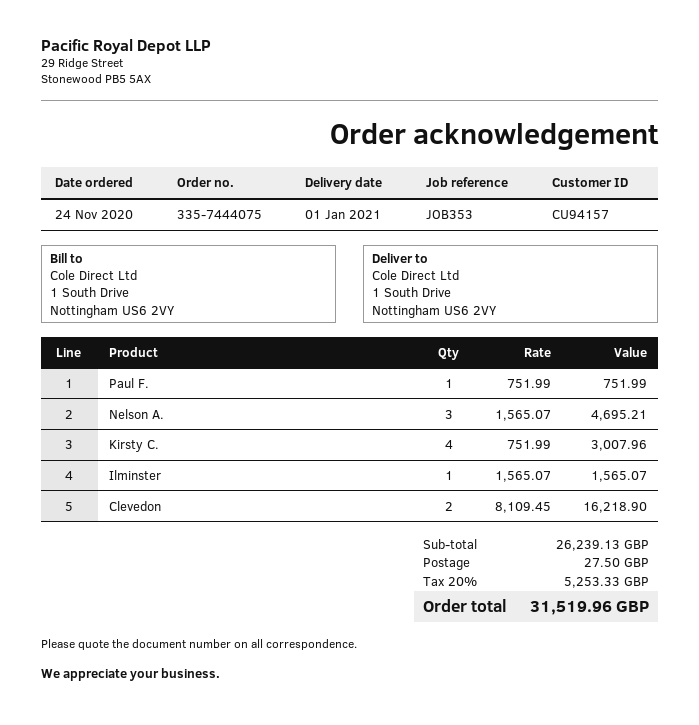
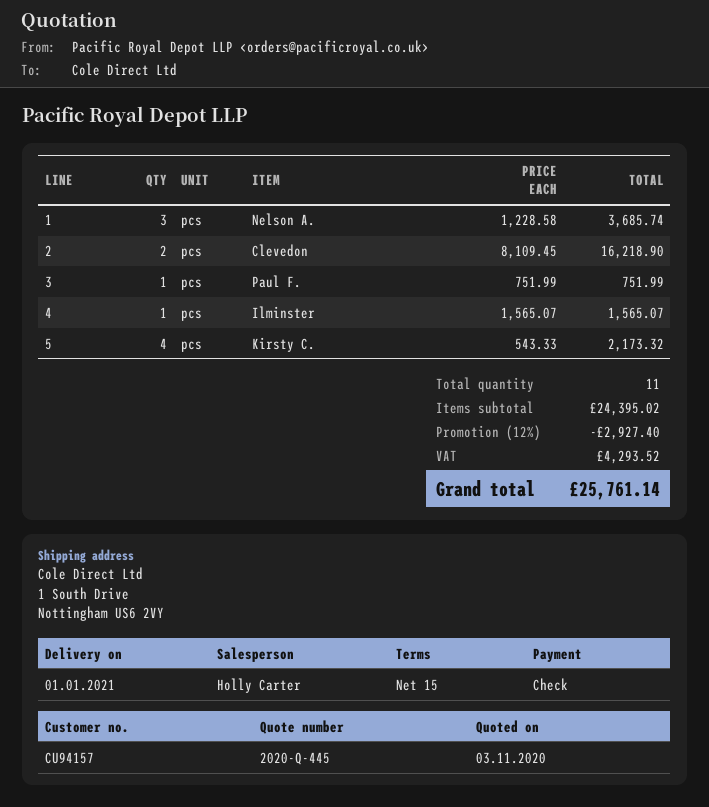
Nelson A.: 3 x 1565.07 = 4695.21 -> 3 x 1228.58 = 3685.74
Kirsty C.: 4 x 751.99 = 3007.96 -> 4 x 543.33 = 2173.32
subtotal: 26239.13 -> 24395.02
discount: none -> 12% = 2927.40
shipping: 27.50 -> none
tax: 5253.33 -> 4293.52
total: 31519.96 -> 25761.14

